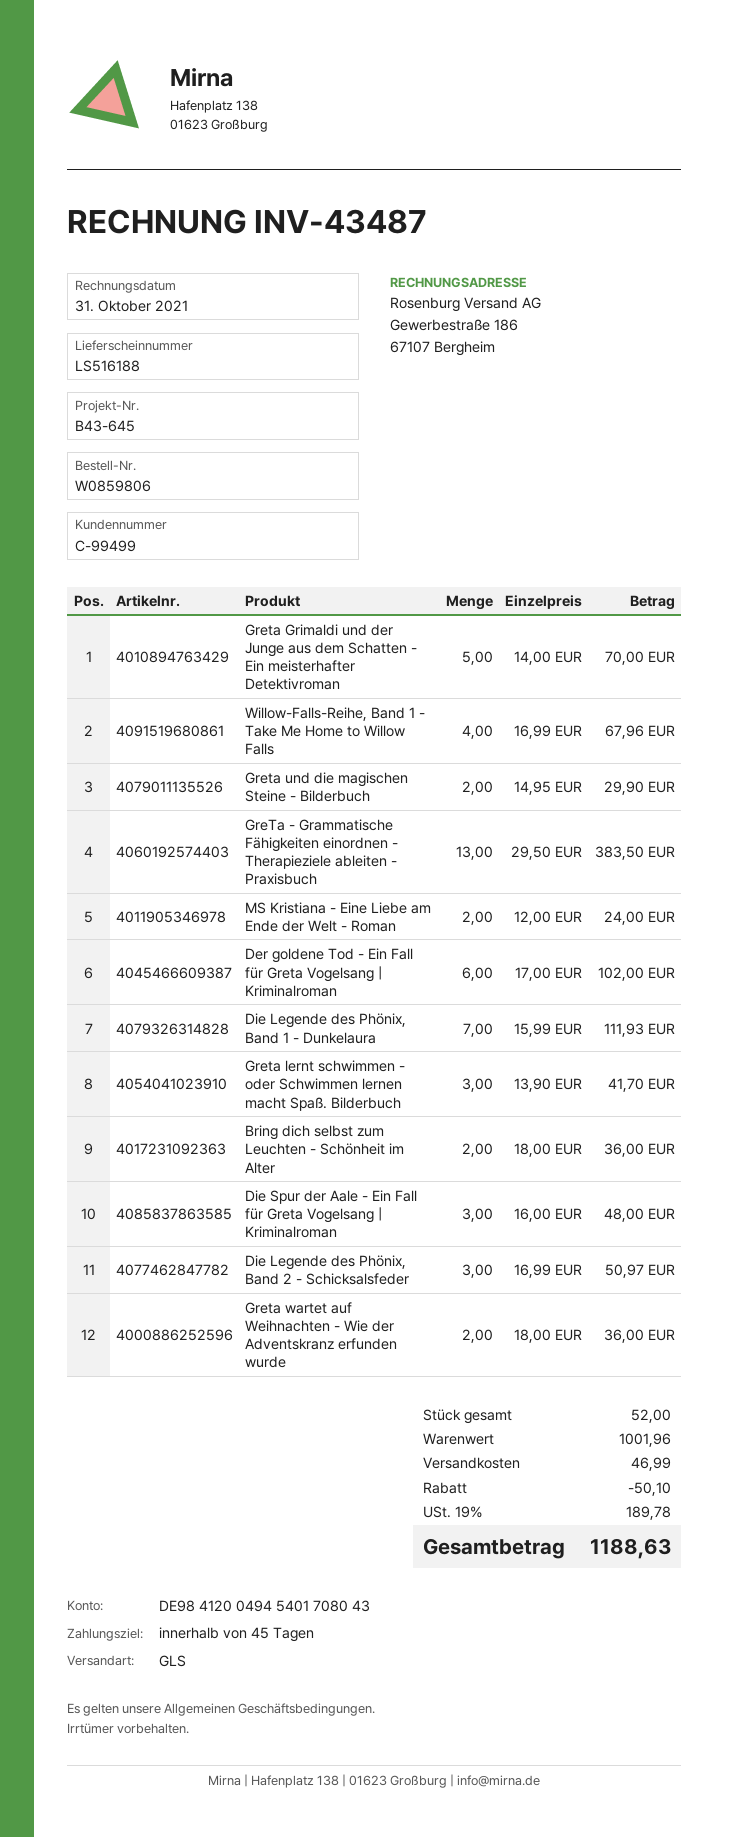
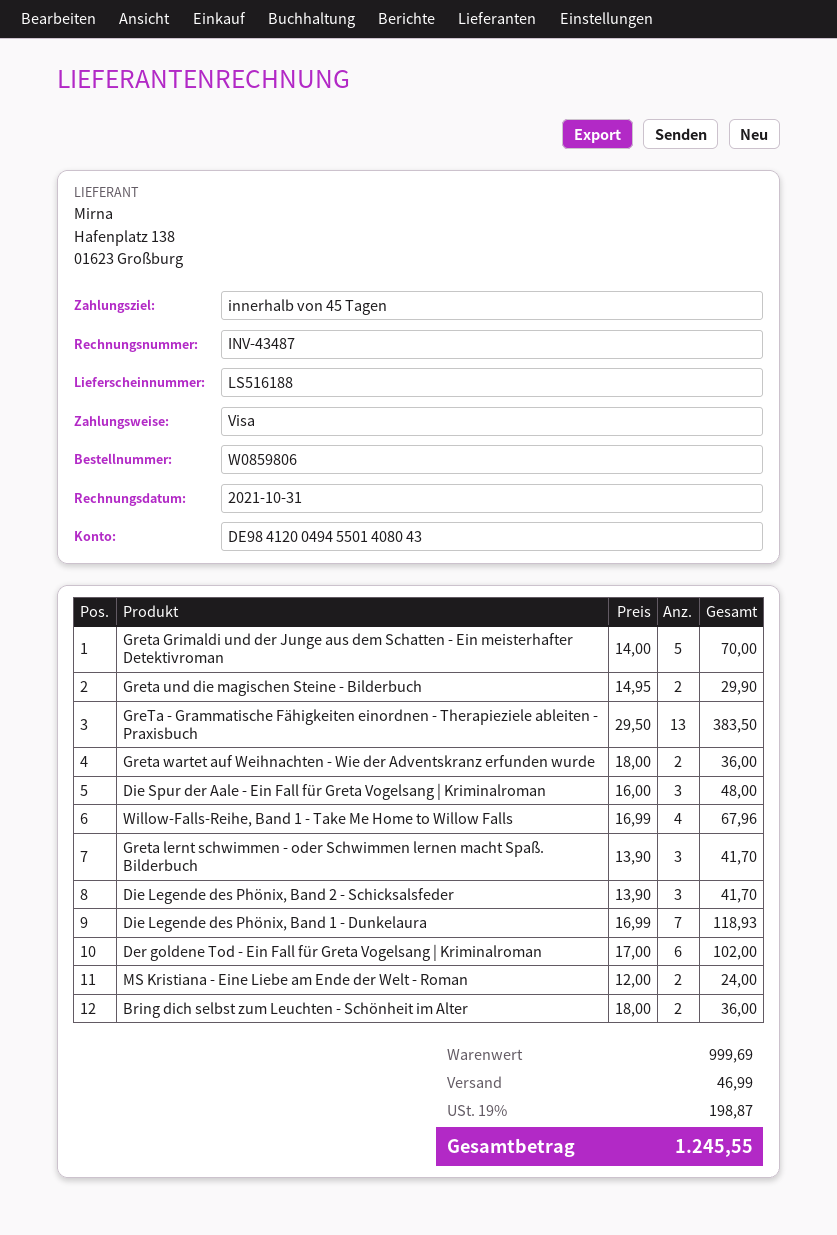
bank account: DE98412004945401708043 -> DE98412004945501408043
Die Legende des Phönix, Band 1 - Dunkelaura: 7 x 15.99 = 111.93 -> 7 x 16.99 = 118.93
Die Legende des Phönix, Band 2 - Schicksalsfeder: 3 x 16.99 = 50.97 -> 3 x 13.90 = 41.70
subtotal: 1001.96 -> 999.69
discount: 50.10 -> none
tax: 19% = 189.78 -> 19% = 198.87
total: 1188.63 -> 1245.55

